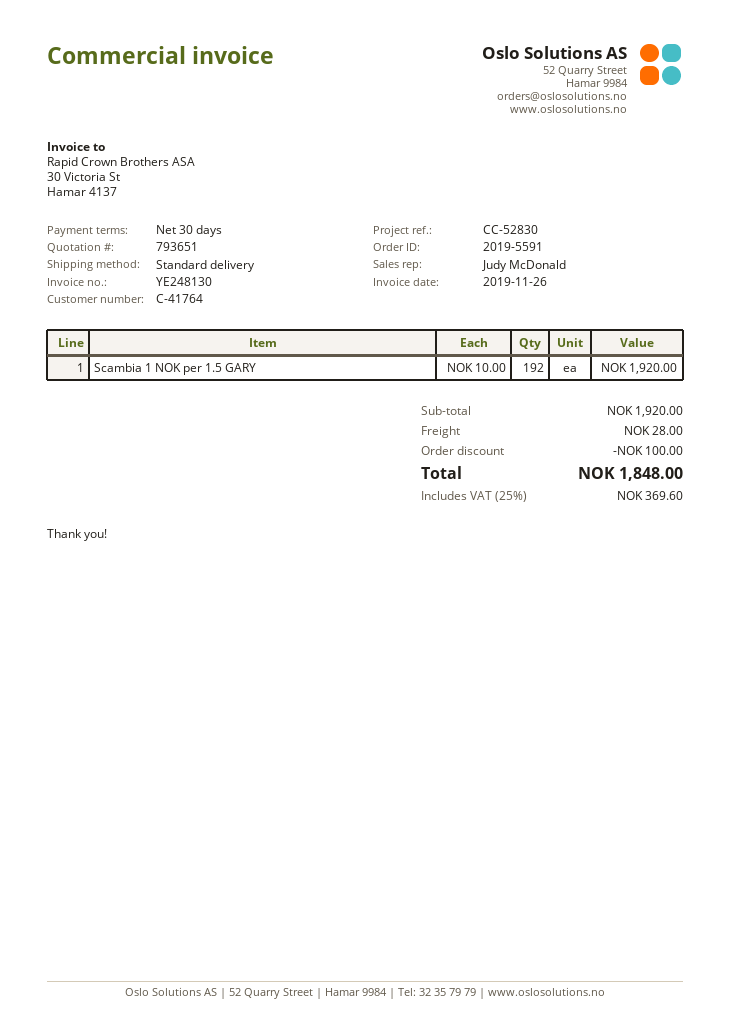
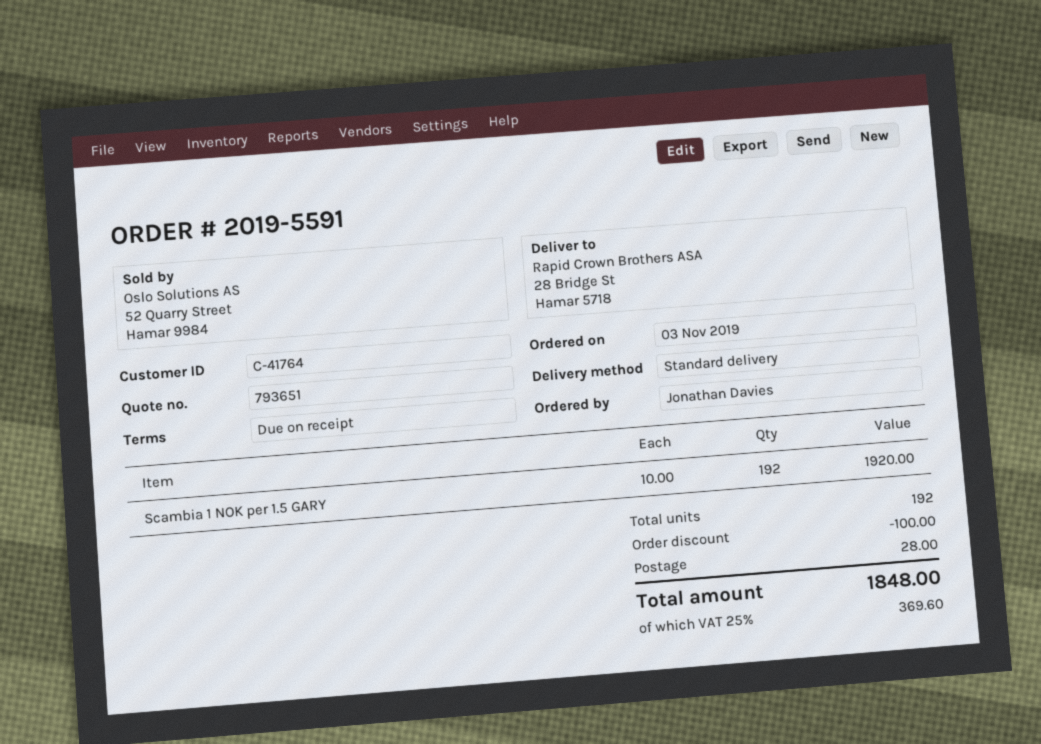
payment terms: 30 days -> on receipt

